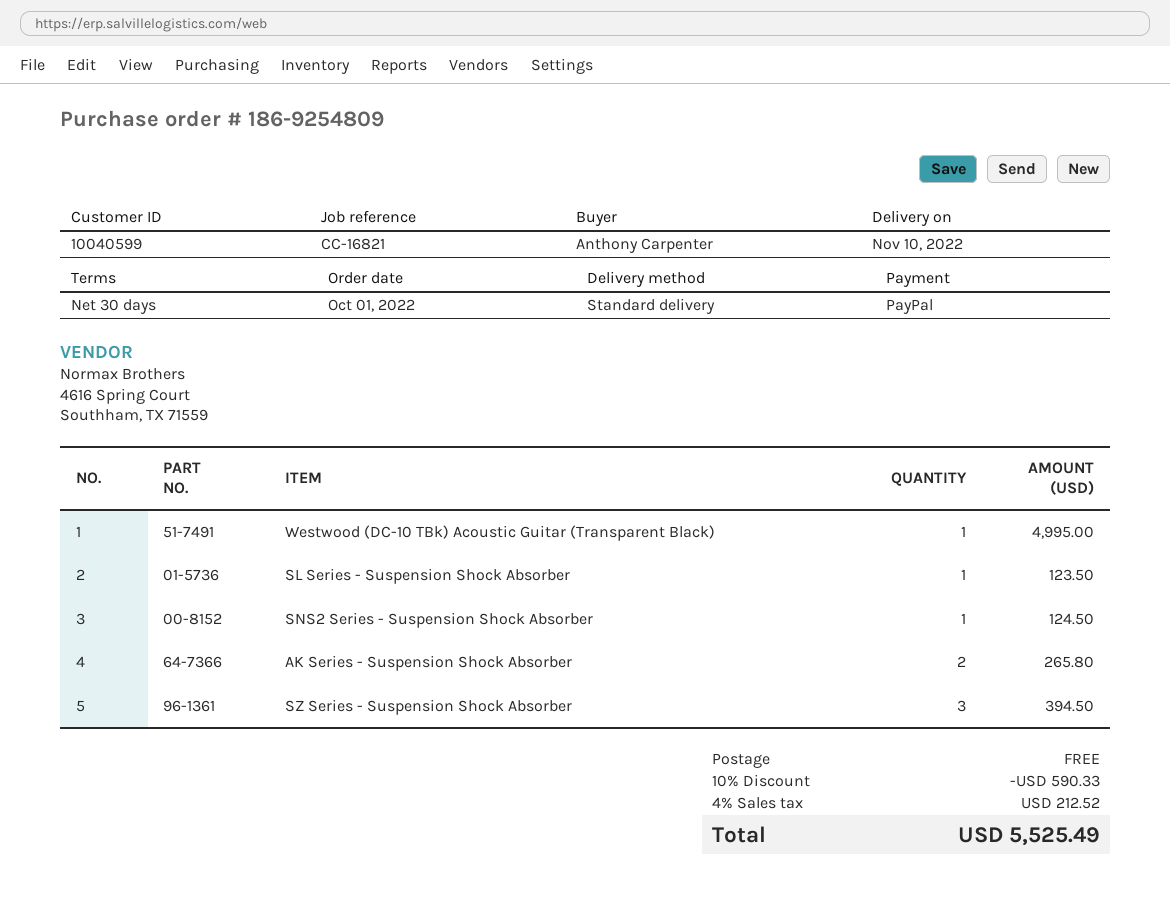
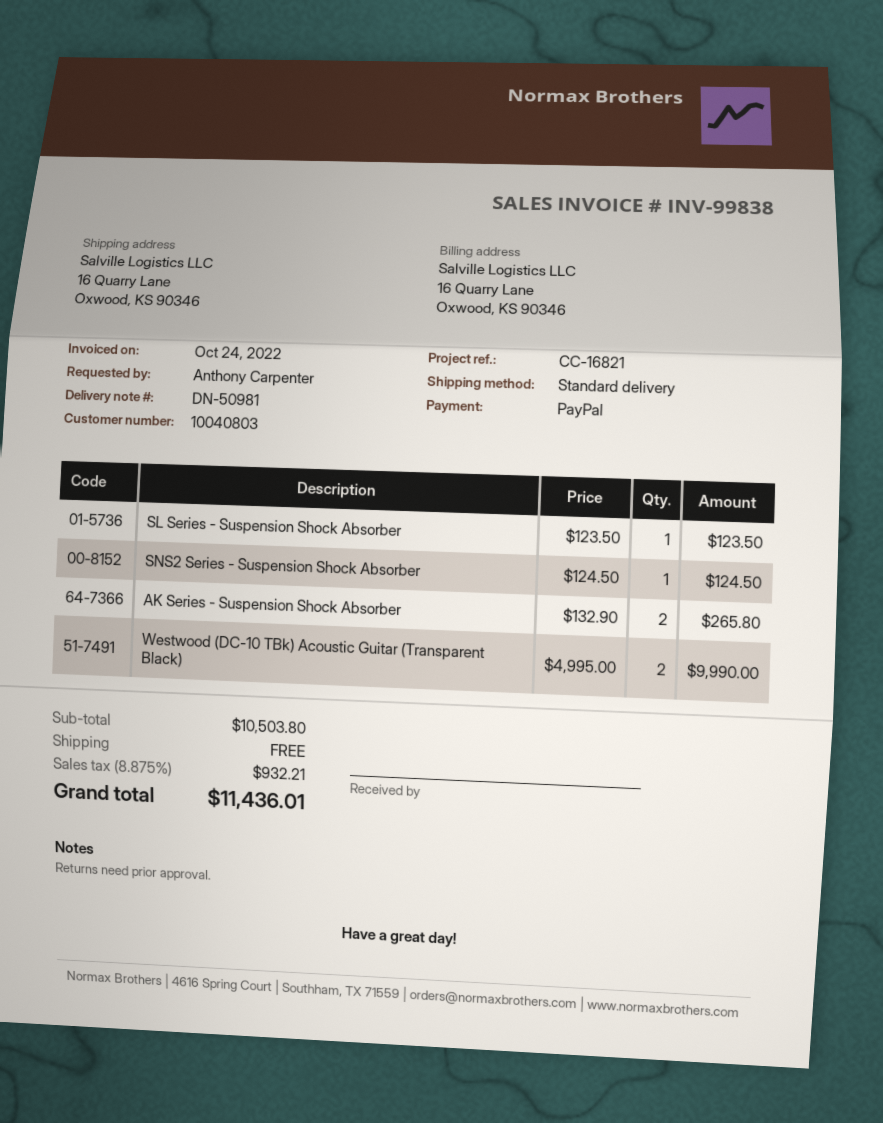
customer number: 10040599 -> 10040803
Westwood (DC-10 TBk) Acoustic Guitar (Transparent Black): 1 for 4995.00 -> 2 for 9990.00
SZ Series - Suspension Shock Absorber: 3 for 394.50 -> none
discount: 10% = 590.33 -> none
tax: 4% = 212.52 -> 8.875% = 932.21
total: 5525.49 -> 11436.01

